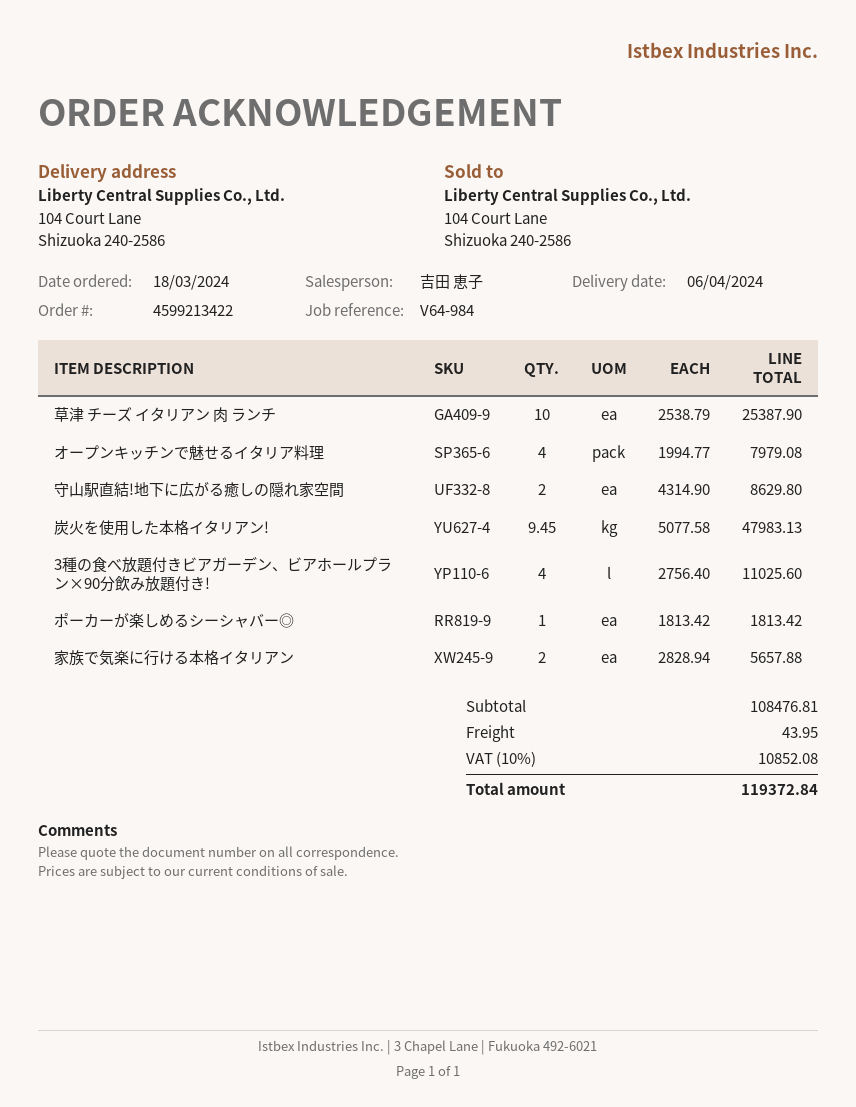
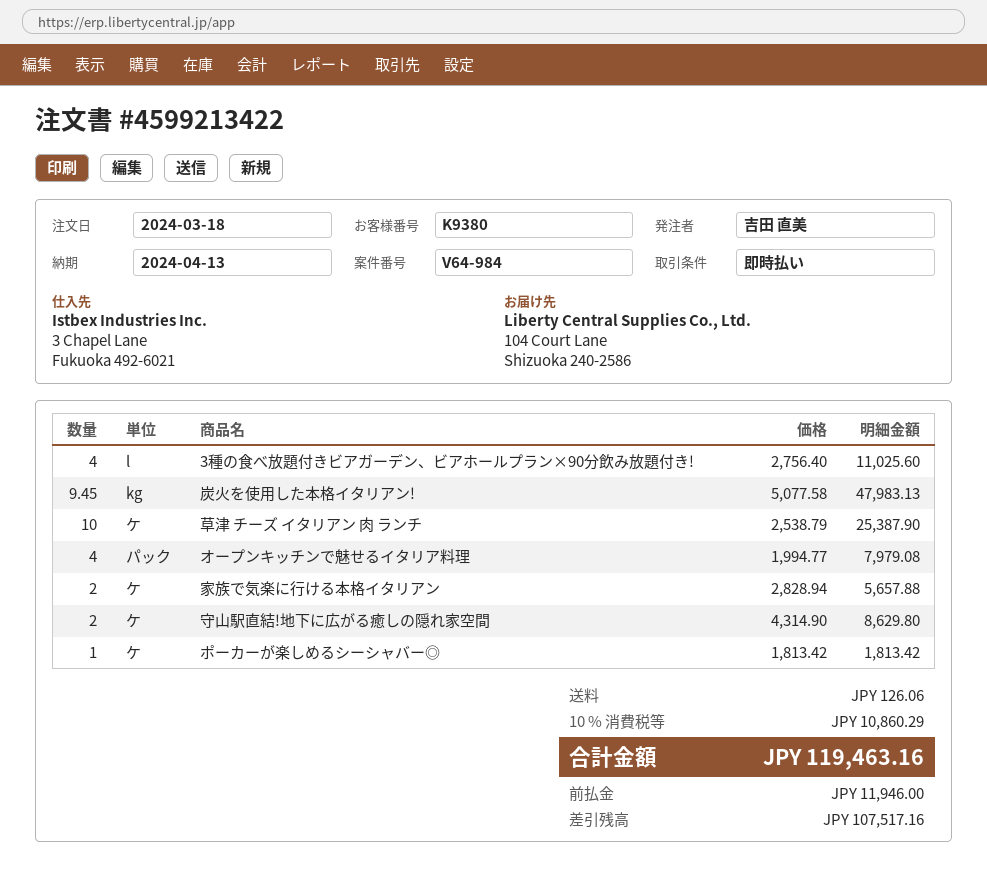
delivery date: 2024-04-06 -> 2024-04-13
shipping: 43.95 -> 126.06
tax: 10% = 10852.08 -> 10% = 10860.29
total: 119372.84 -> 119463.16

